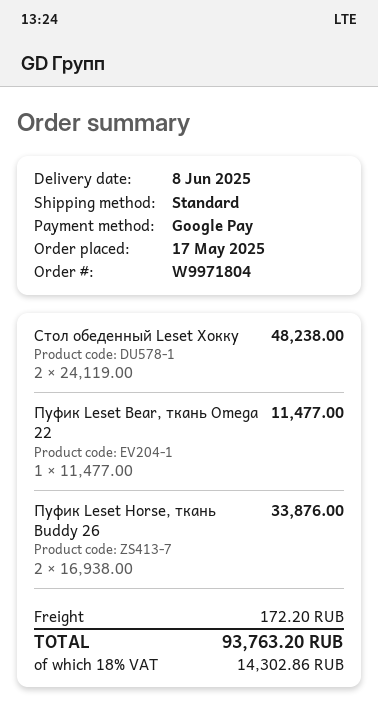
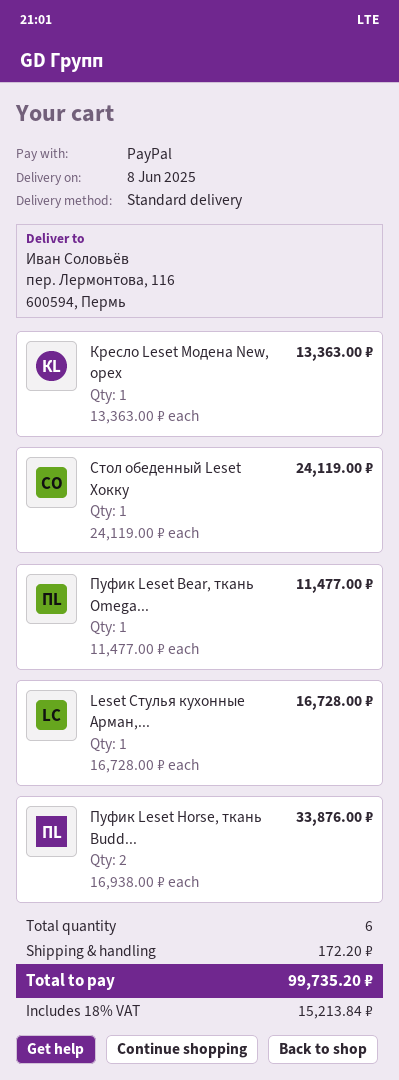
payment method: Google Pay -> PayPal
Стол обеденный Leset Хокку: 2 x 24119.00 = 48238.00 -> 1 x 24119.00 = 24119.00
Кресло Leset Модена New, орех: none -> 1 x 13363.00 = 13363.00
Leset Стулья кухонные Арман,...: none -> 1 x 16728.00 = 16728.00
tax: 18% = 14302.86 -> 18% = 15213.84
total: 93763.20 -> 99735.20

